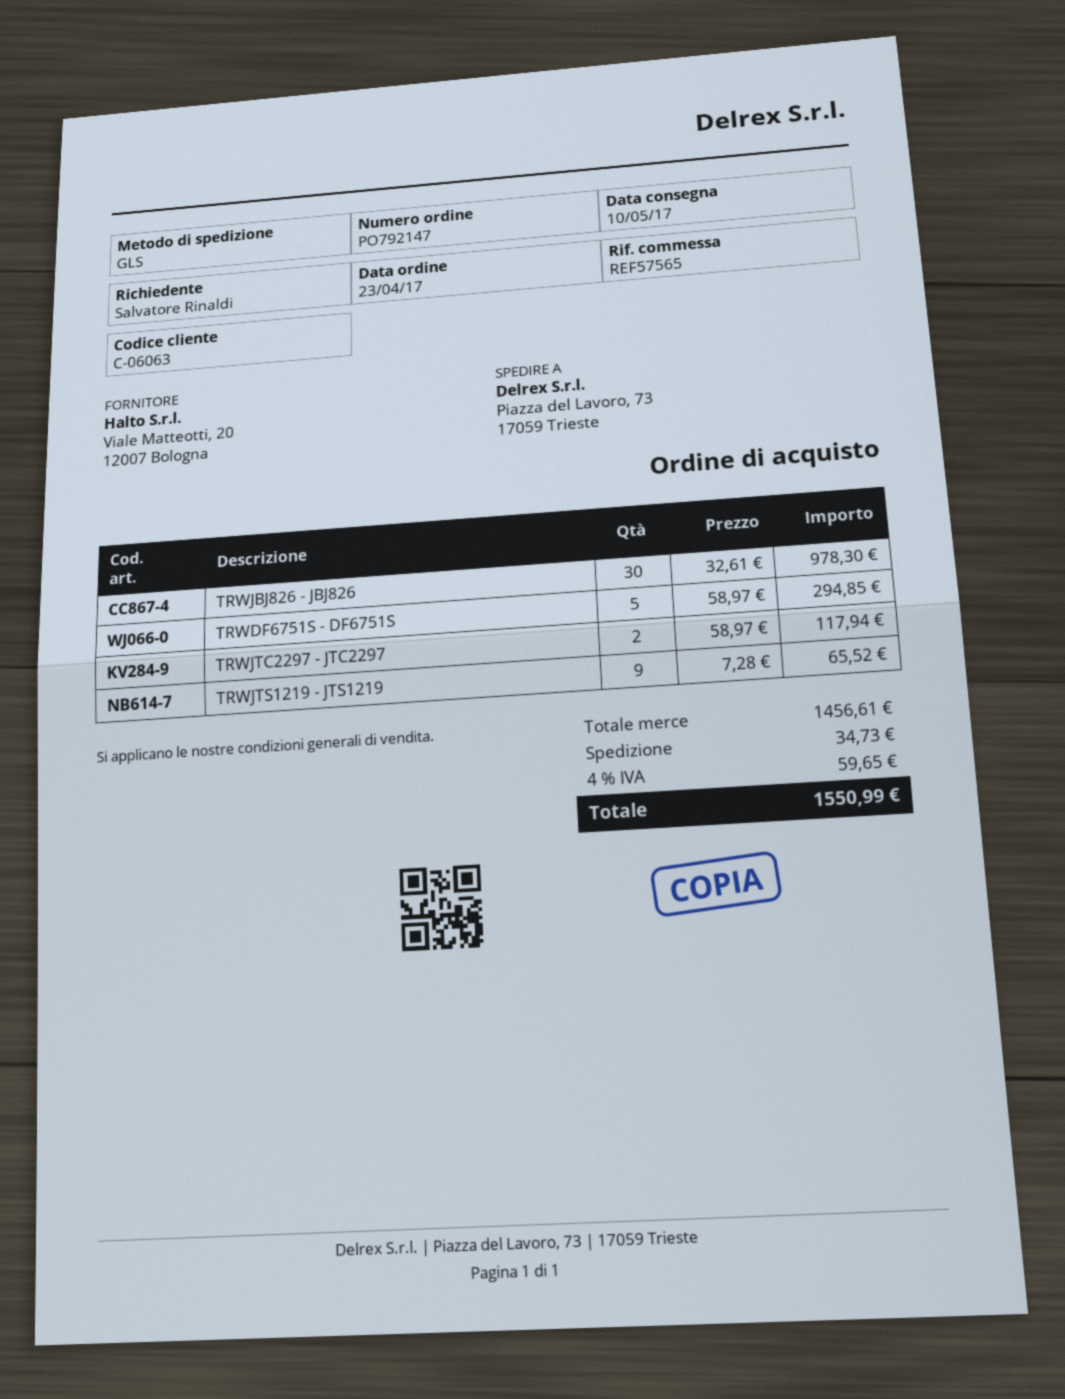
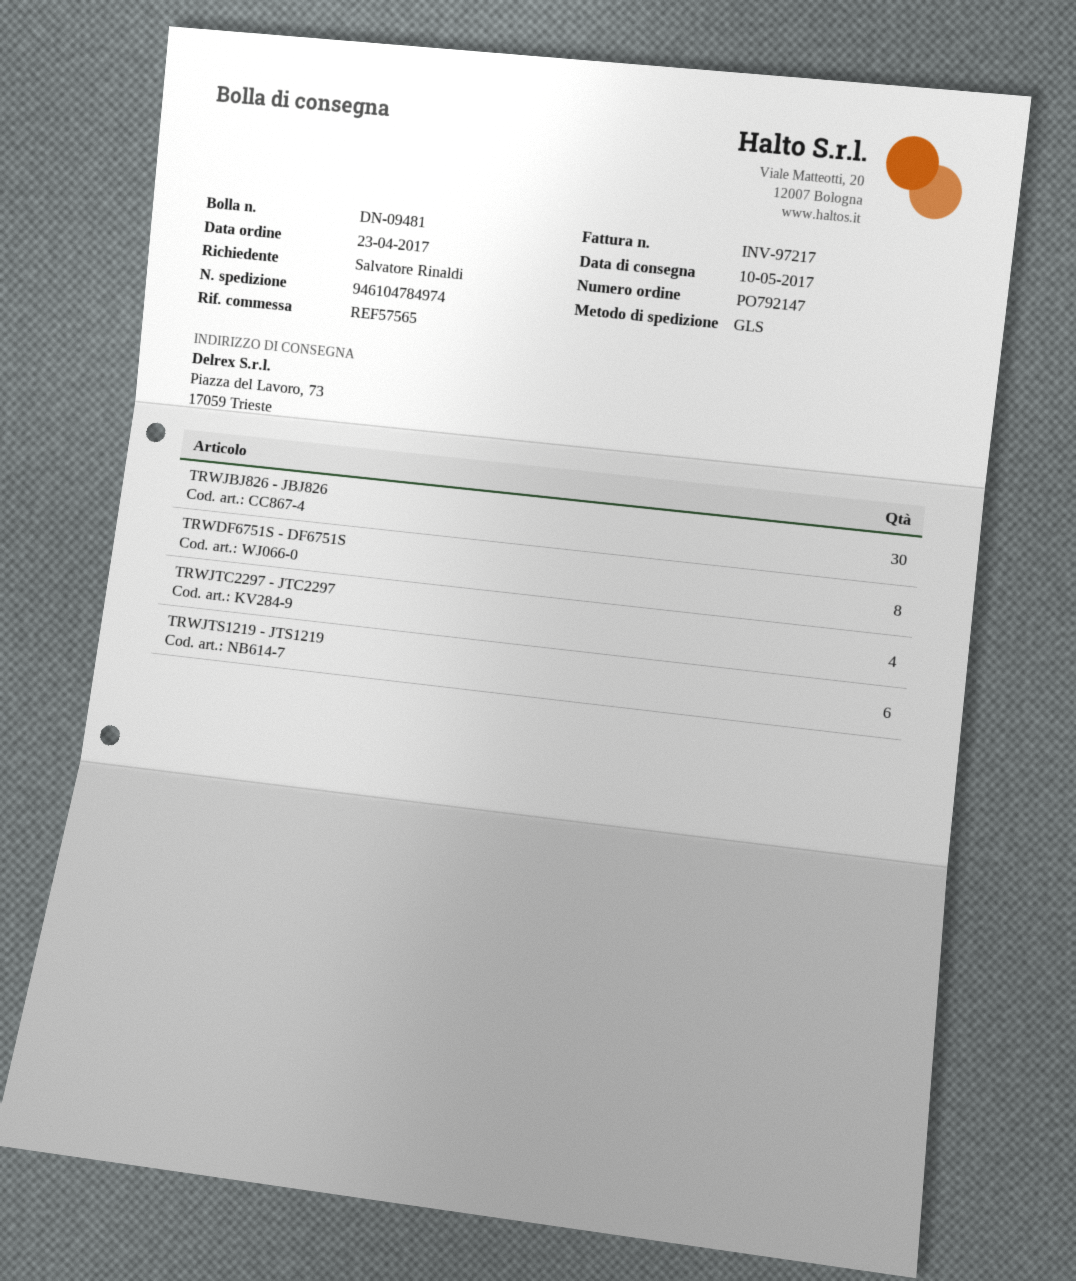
TRWDF6751S - DF6751S: 5 -> 8
TRWJTC2297 - JTC2297: 2 -> 4
TRWJTS1219 - JTS1219: 9 -> 6

